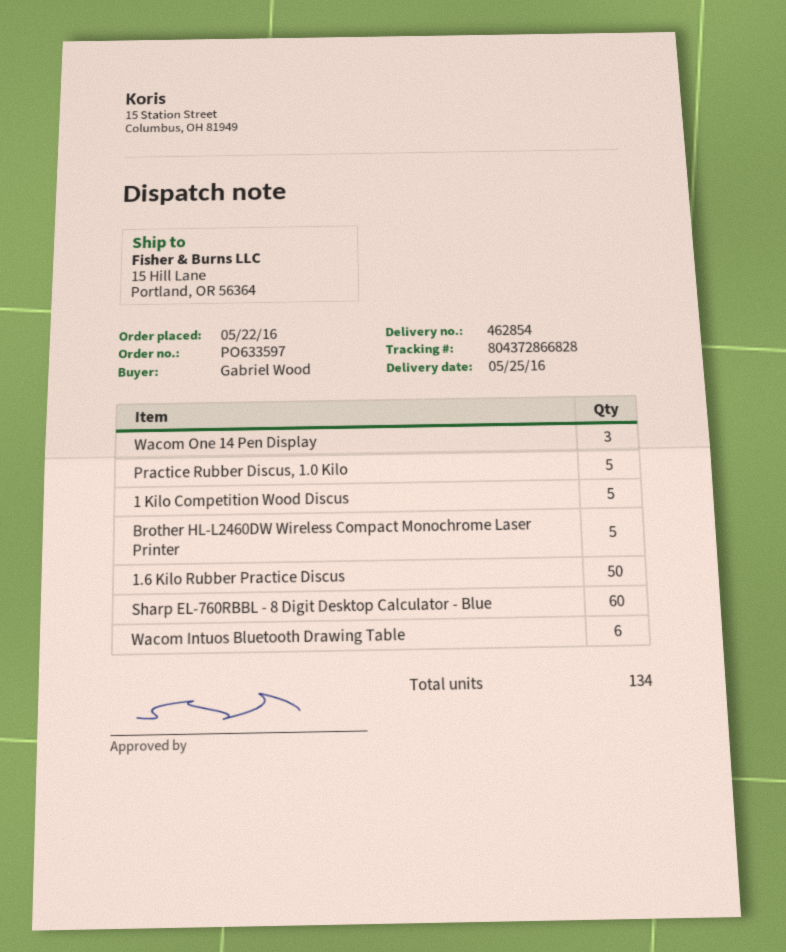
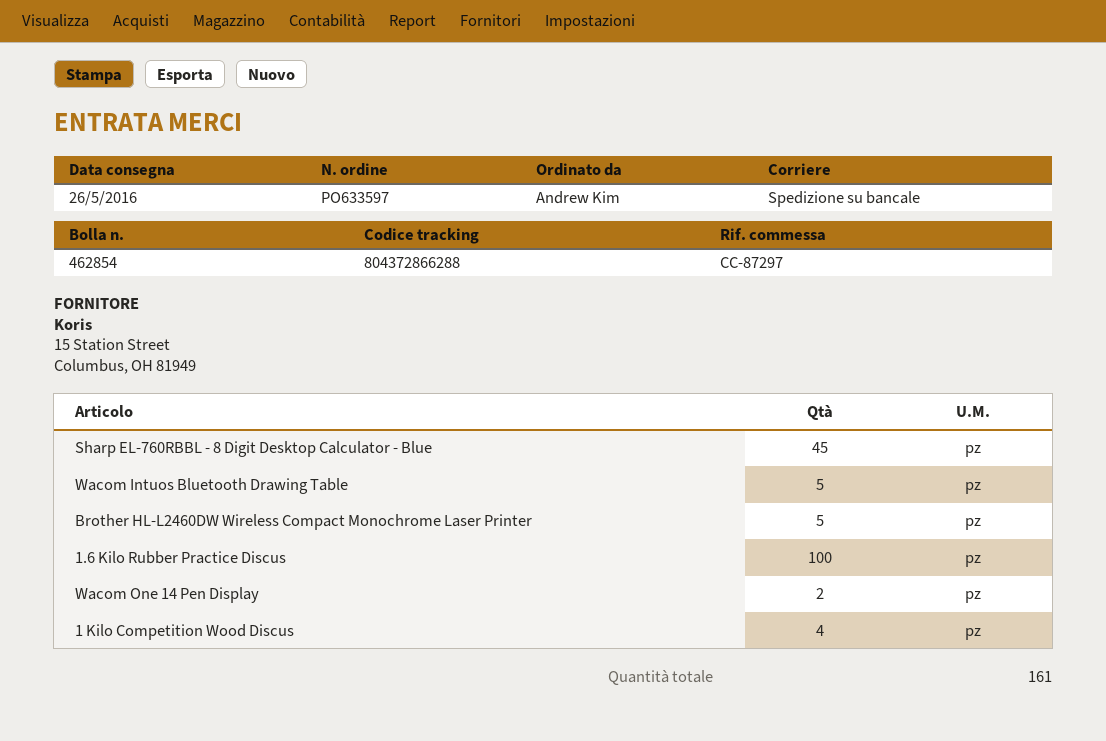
delivery date: 2016-05-25 -> 2016-05-26
ordered by: Gabriel Wood -> Andrew Kim
tracking number: 804372866828 -> 804372866288
Wacom One 14 Pen Display: 3 -> 2
Practice Rubber Discus, 1.0 Kilo: 5 -> none
1 Kilo Competition Wood Discus: 5 -> 4
1.6 Kilo Rubber Practice Discus: 50 -> 100
Sharp EL-760RBBL - 8 Digit Desktop Calculator - Blue: 60 -> 45
Wacom Intuos Bluetooth Drawing Table: 6 -> 5
total quantity: 134 -> 161

